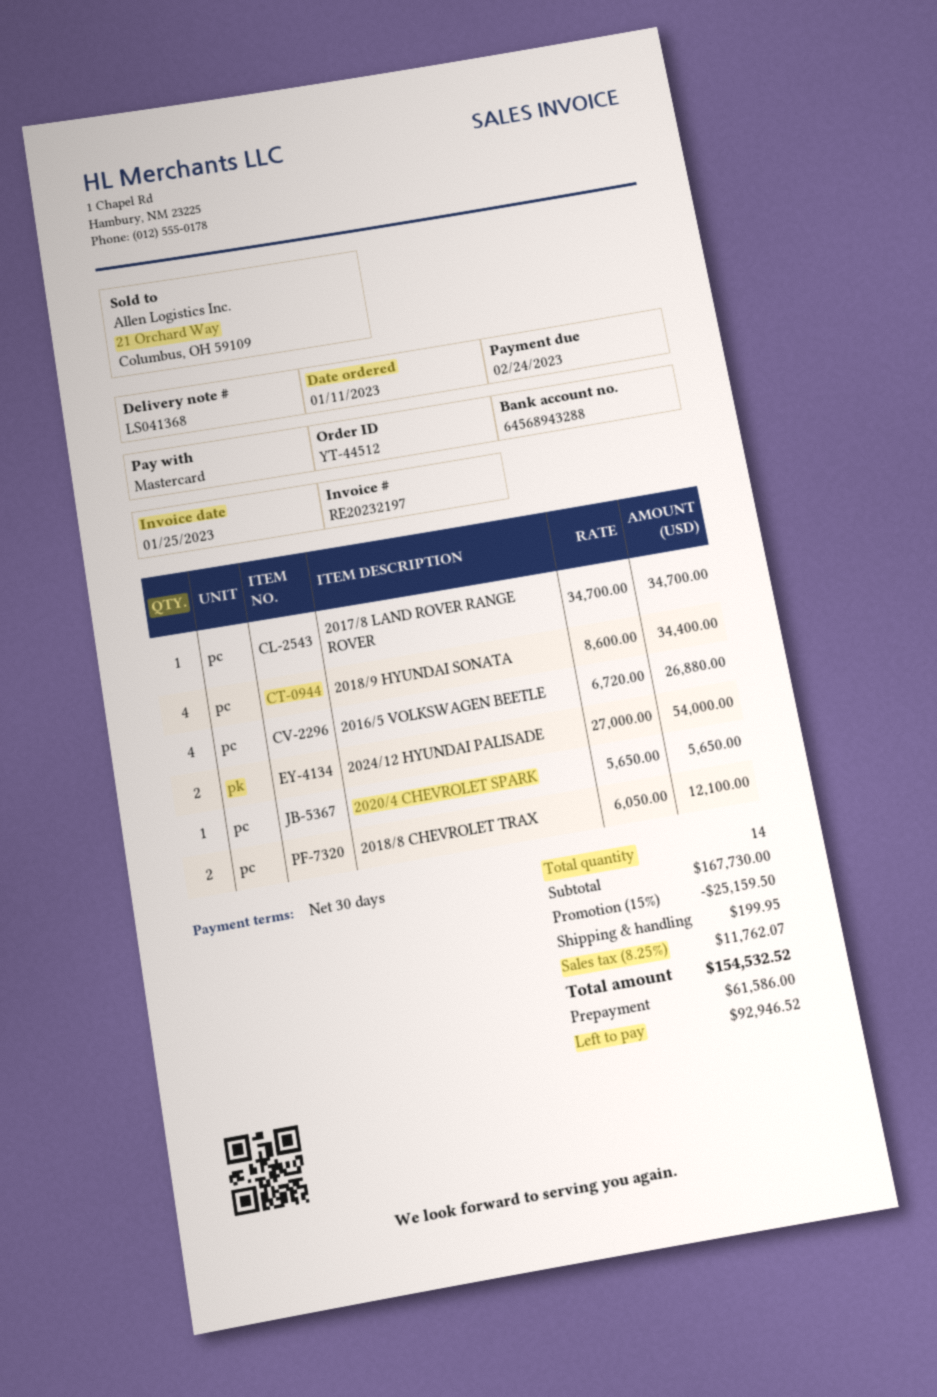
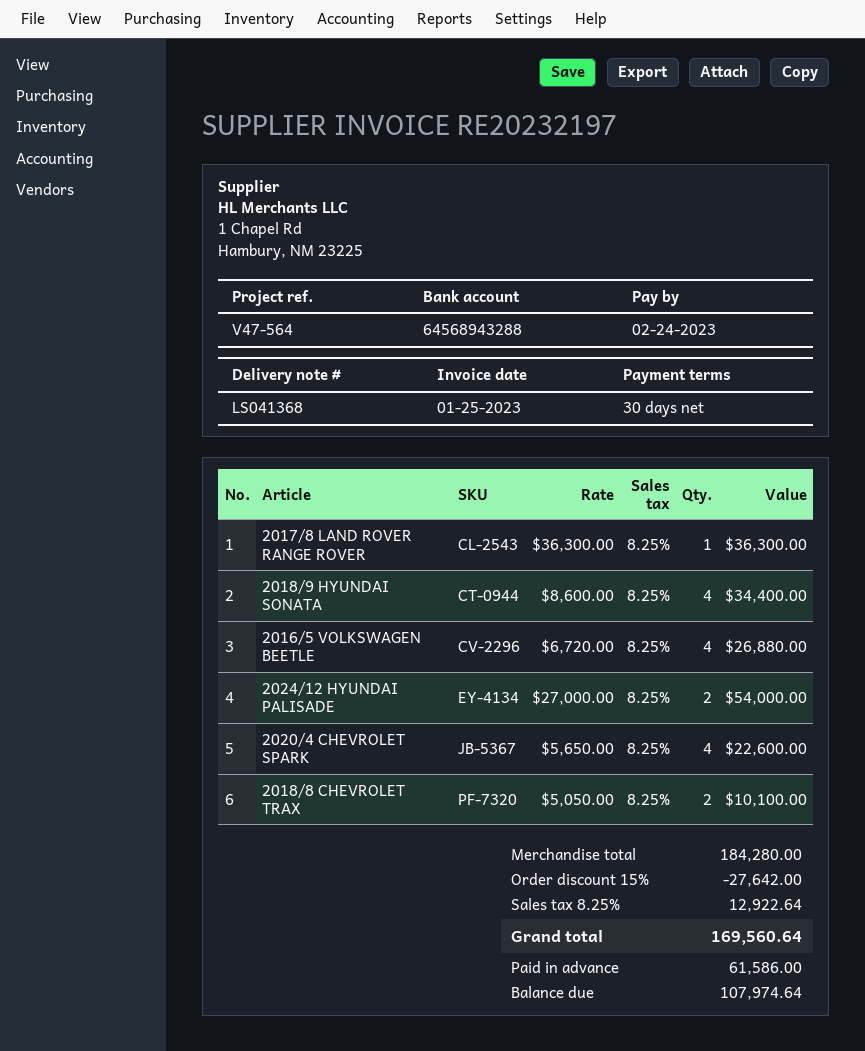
2017/8 LAND ROVER RANGE ROVER: 1 x 34700.00 = 34700.00 -> 1 x 36300.00 = 36300.00
2020/4 CHEVROLET SPARK: 1 x 5650.00 = 5650.00 -> 4 x 5650.00 = 22600.00
2018/8 CHEVROLET TRAX: 2 x 6050.00 = 12100.00 -> 2 x 5050.00 = 10100.00
subtotal: 167730.00 -> 184280.00
discount: 15% = 25159.50 -> 15% = 27642.00
shipping: 199.95 -> none
tax: 8.25% = 11762.07 -> 8.25% = 12922.64
total: 154532.52 -> 169560.64
balance: 92946.52 -> 107974.64

